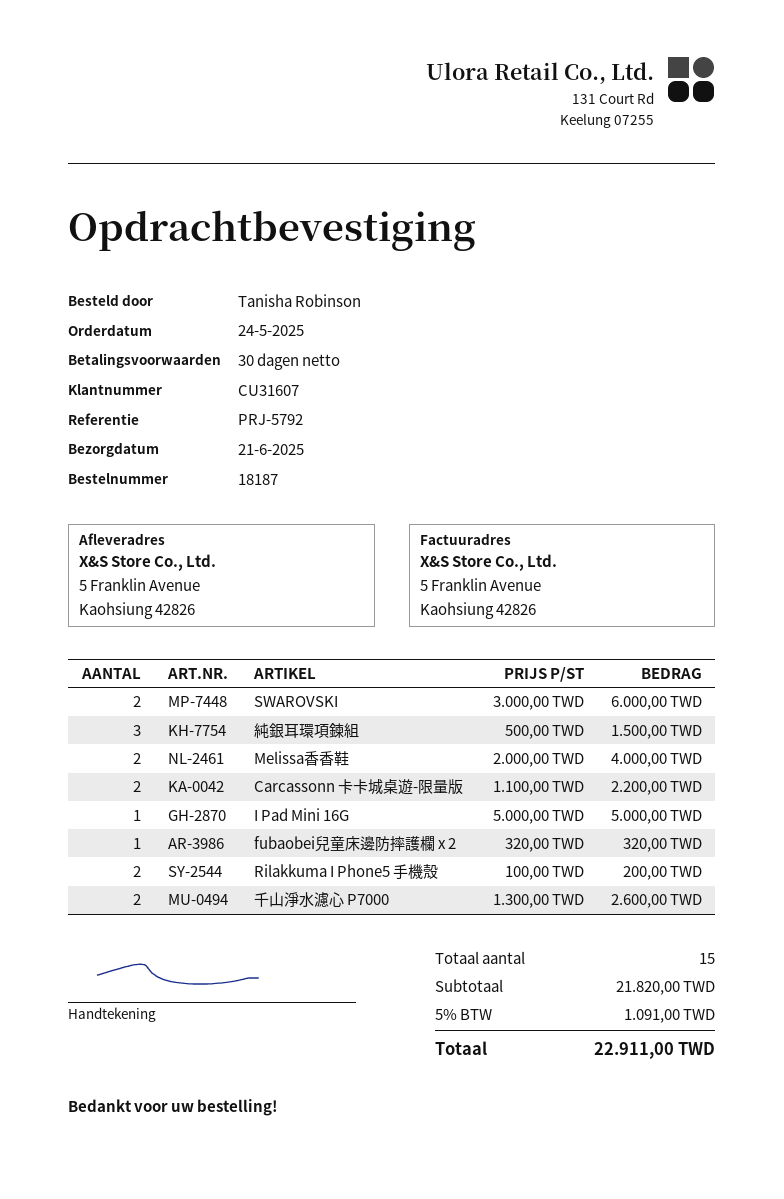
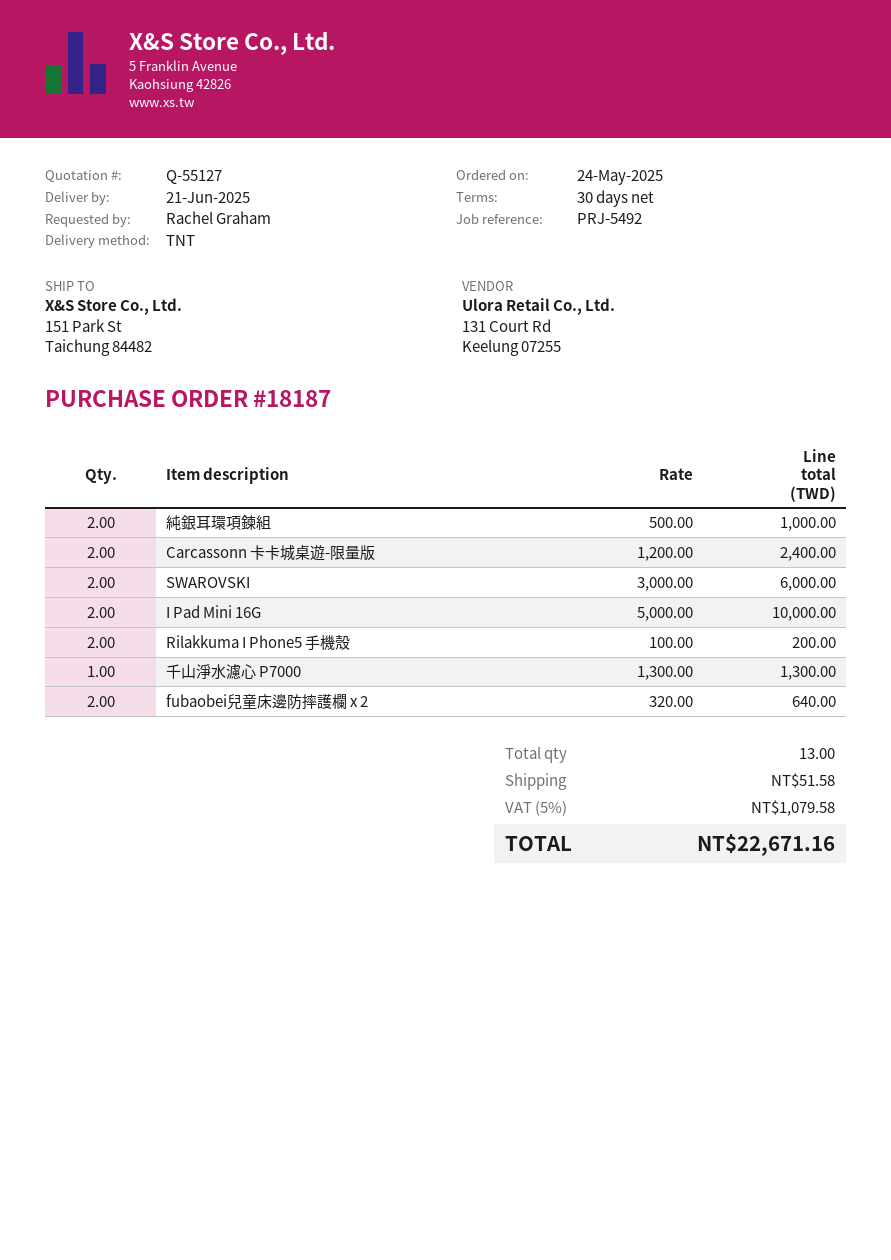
reference: PRJ-5792 -> PRJ-5492
ordered by: Tanisha Robinson -> Rachel Graham
ship to: 5 Franklin Avenue, Kaohsiung 42826 -> 151 Park St, Taichung 84482
純銀耳環項鍊組: 3 x 500.00 = 1500.00 -> 2 x 500.00 = 1000.00
Melissa香香鞋: 2 x 2000.00 = 4000.00 -> none
Carcassonn 卡卡城桌遊-限量版: 2 x 1100.00 = 2200.00 -> 2 x 1200.00 = 2400.00
I Pad Mini 16G: 1 x 5000.00 = 5000.00 -> 2 x 5000.00 = 10000.00
fubaobei兒童床邊防摔護欄 x 2: 1 x 320.00 = 320.00 -> 2 x 320.00 = 640.00
千山淨水濾心 P7000: 2 x 1300.00 = 2600.00 -> 1 x 1300.00 = 1300.00
total quantity: 15 -> 13
shipping: none -> 51.58
tax: 5% = 1091.00 -> 5% = 1079.58
total: 22911.00 -> 22671.16

